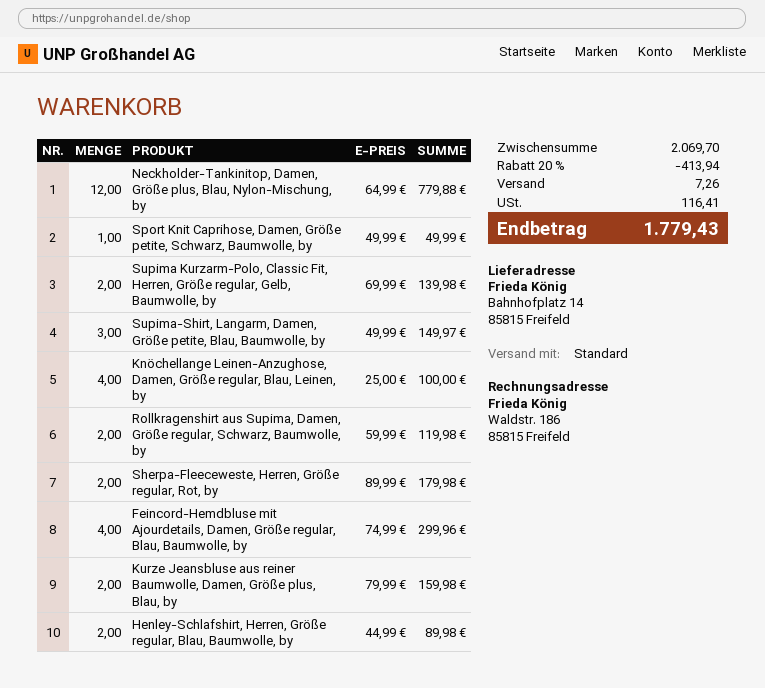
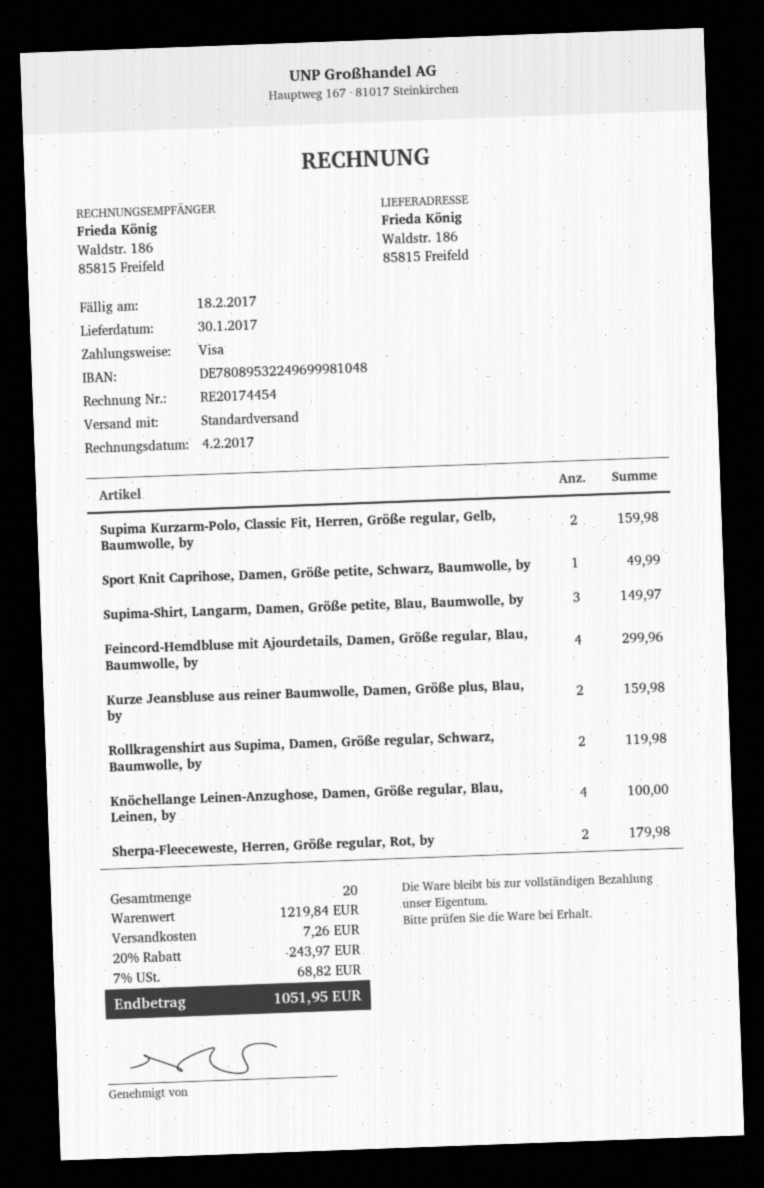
ship to: Bahnhofplatz 14, 85815 Freifeld -> Waldstr. 186, 85815 Freifeld
Neckholder-Tankinitop, Damen, Größe plus, Blau, Nylon-Mischung, by: 12 for 779.88 -> none
Supima Kurzarm-Polo, Classic Fit, Herren, Größe regular, Gelb, Baumwolle, by: 2 for 139.98 -> 2 for 159.98
Henley-Schlafshirt, Herren, Größe regular, Blau, Baumwolle, by: 2 for 89.98 -> none
subtotal: 2069.70 -> 1219.84
discount: 20% = 413.94 -> 20% = 243.97
tax: 116.41 -> 68.82
total: 1779.43 -> 1051.95

